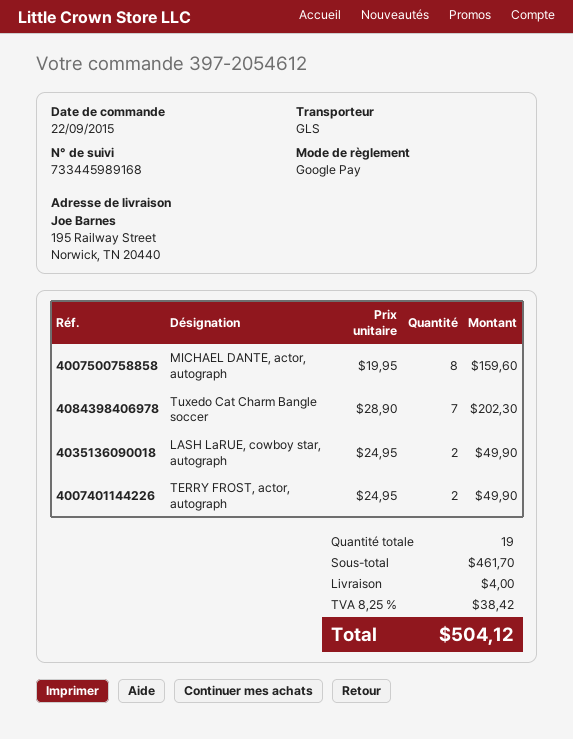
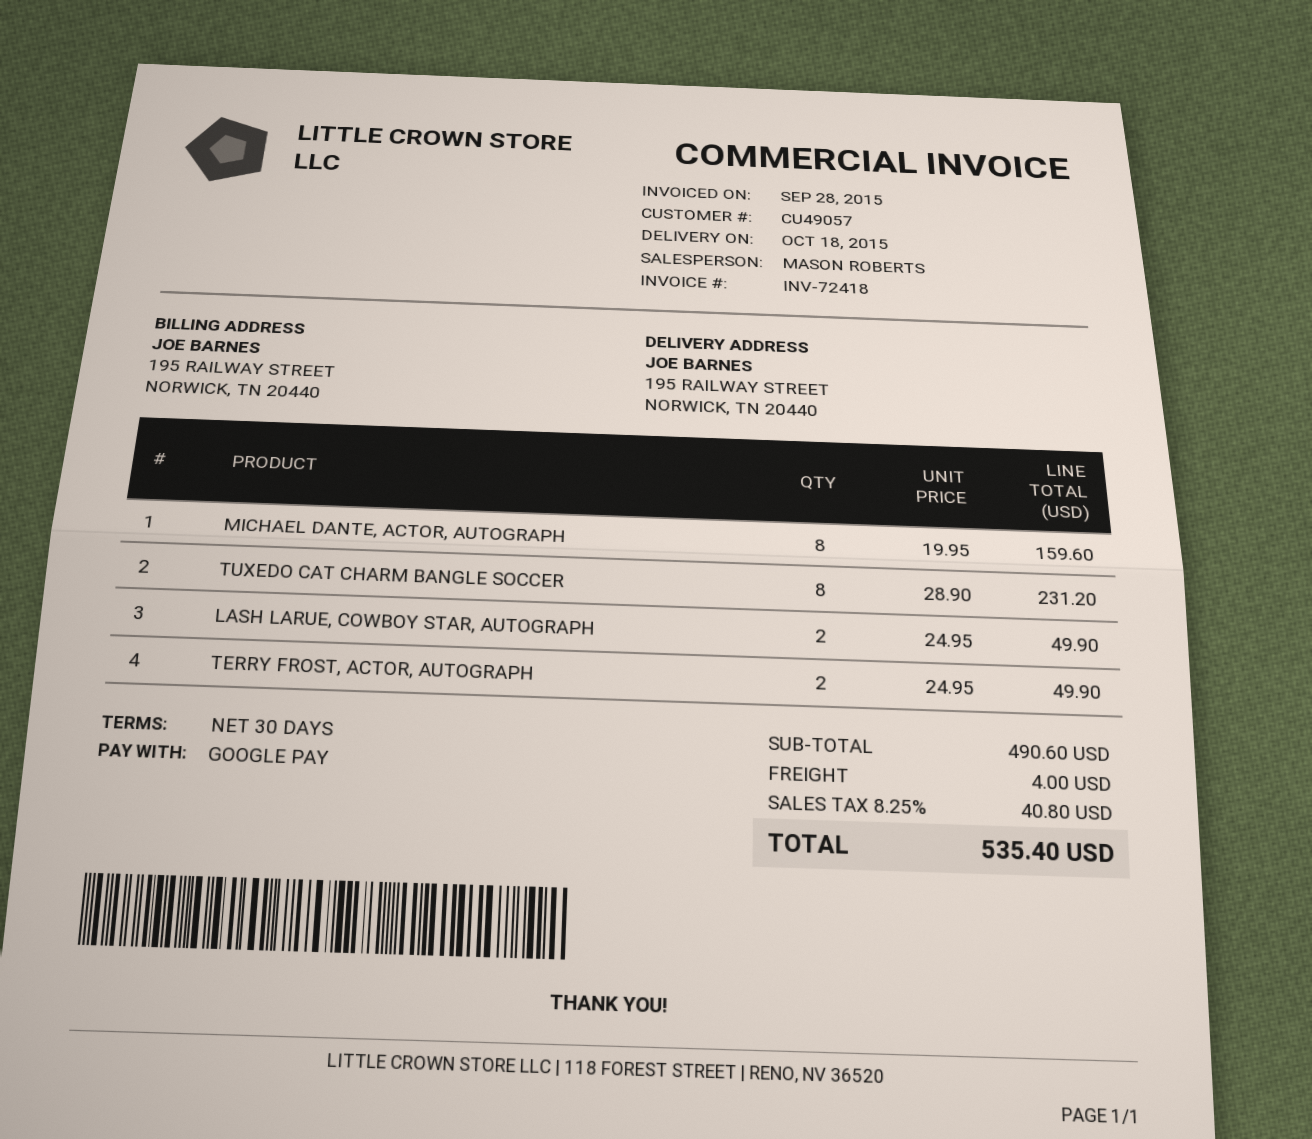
Tuxedo Cat Charm Bangle soccer: 7 x 28.90 = 202.30 -> 8 x 28.90 = 231.20
subtotal: 461.70 -> 490.60
tax: 8.25% = 38.42 -> 8.25% = 40.80
total: 504.12 -> 535.40

